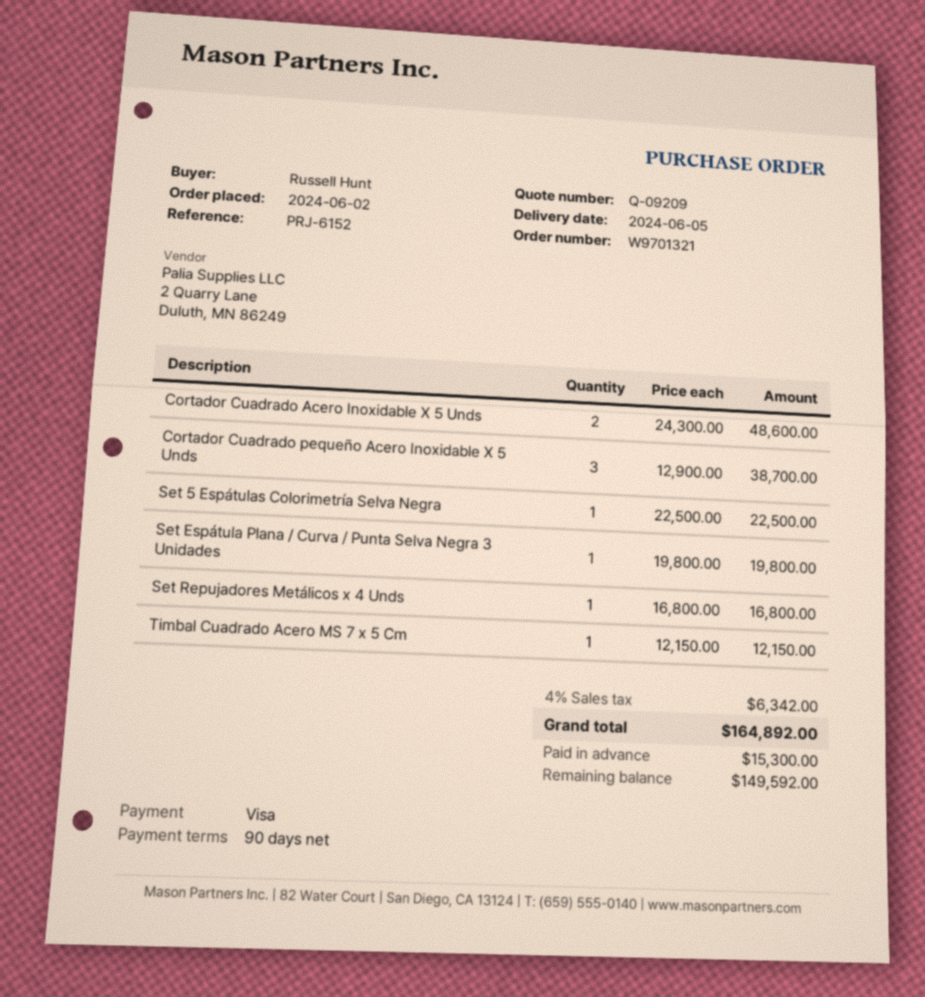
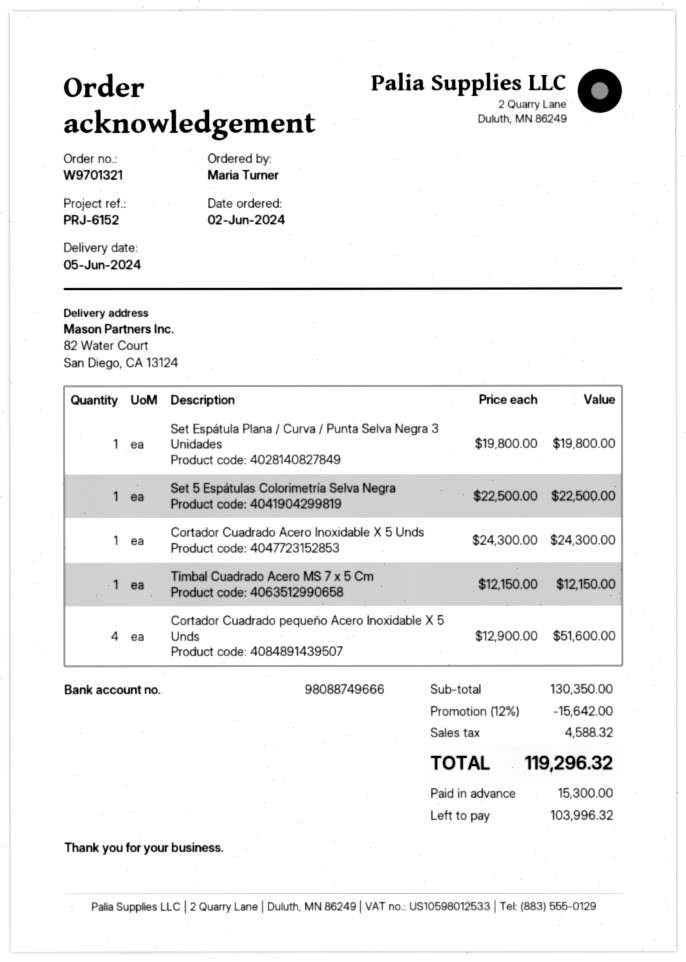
ordered by: Russell Hunt -> Maria Turner
Cortador Cuadrado Acero Inoxidable X 5 Unds: 2 x 24300.00 = 48600.00 -> 1 x 24300.00 = 24300.00
Cortador Cuadrado pequeño Acero Inoxidable X 5 Unds: 3 x 12900.00 = 38700.00 -> 4 x 12900.00 = 51600.00
Set Repujadores Metálicos x 4 Unds: 1 x 16800.00 = 16800.00 -> none
discount: none -> 12% = 15642.00
tax: 6342.00 -> 4588.32
total: 164892.00 -> 119296.32
balance: 149592.00 -> 103996.32

